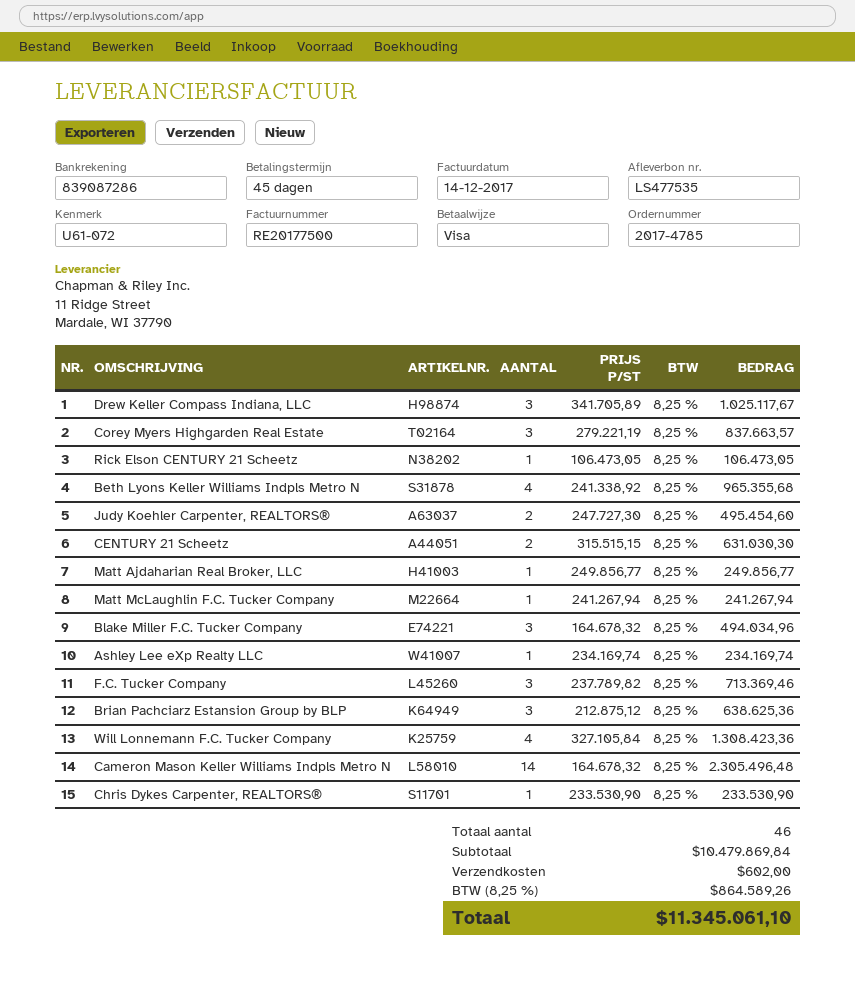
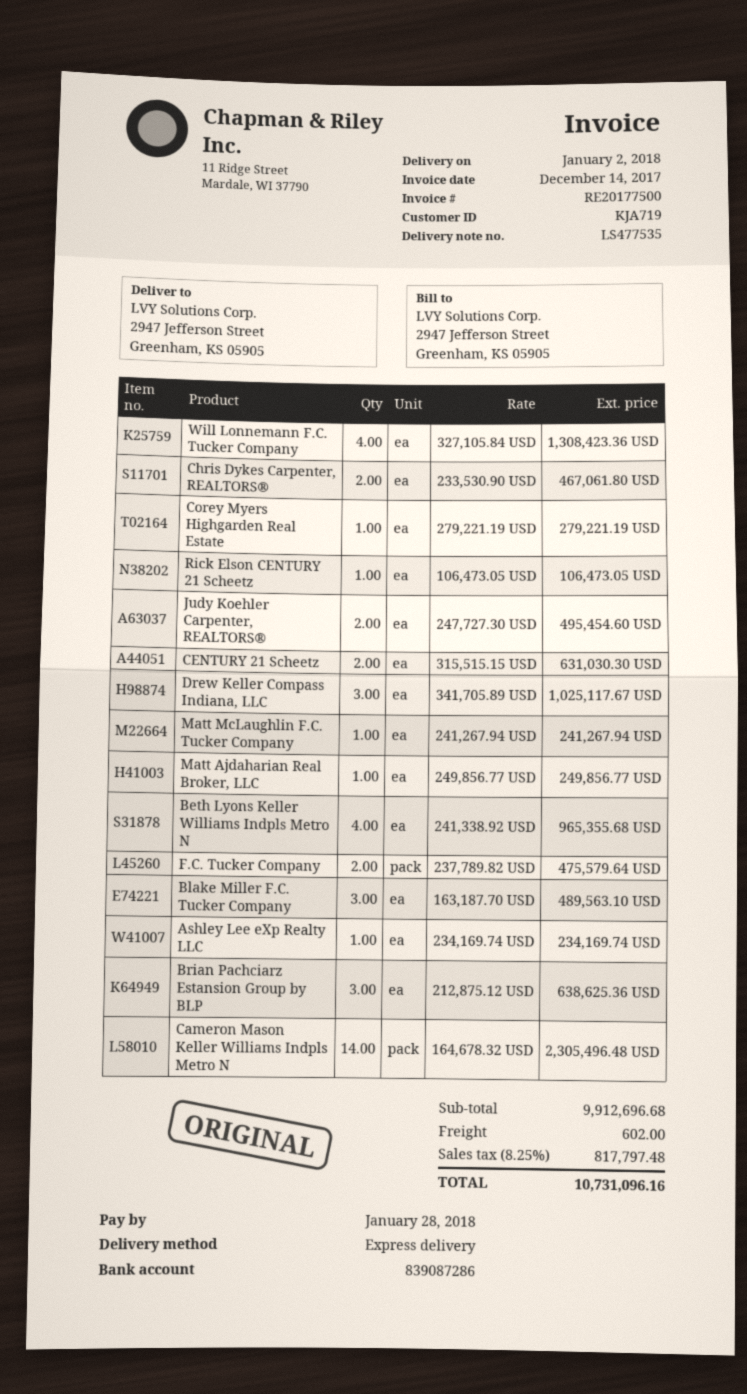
Corey Myers Highgarden Real Estate: 3 x 279221.19 = 837663.57 -> 1 x 279221.19 = 279221.19
Blake Miller F.C. Tucker Company: 3 x 164678.32 = 494034.96 -> 3 x 163187.70 = 489563.10
F.C. Tucker Company: 3 x 237789.82 = 713369.46 -> 2 x 237789.82 = 475579.64
Chris Dykes Carpenter, REALTORS®: 1 x 233530.90 = 233530.90 -> 2 x 233530.90 = 467061.80
subtotal: 10479869.84 -> 9912696.68
tax: 8.25% = 864589.26 -> 8.25% = 817797.48
total: 11345061.10 -> 10731096.16

